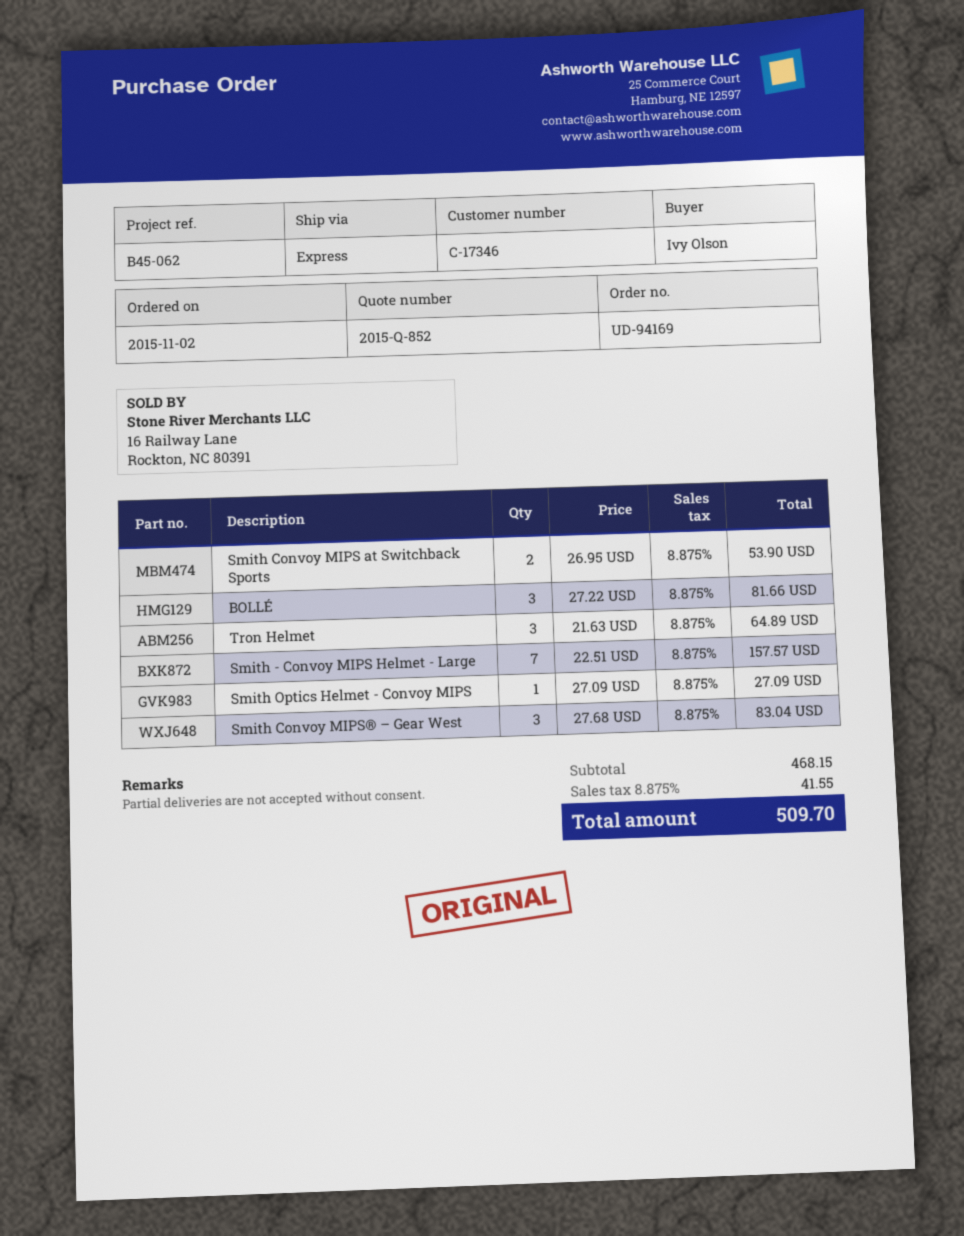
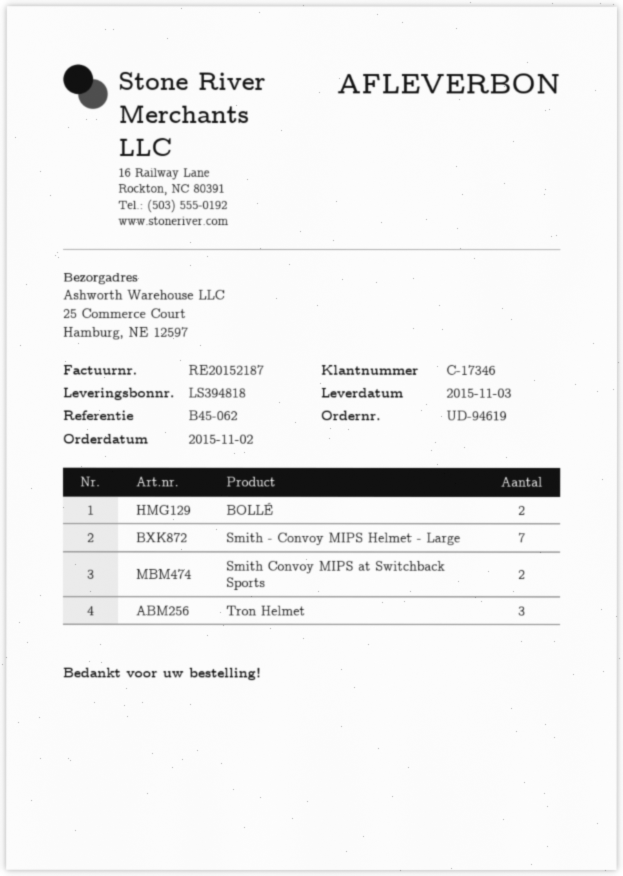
order number: UD-94169 -> UD-94619
BOLLÉ: 3 -> 2
Smith Optics Helmet - Convoy MIPS: 1 -> none
Smith Convoy MIPS® – Gear West: 3 -> none

